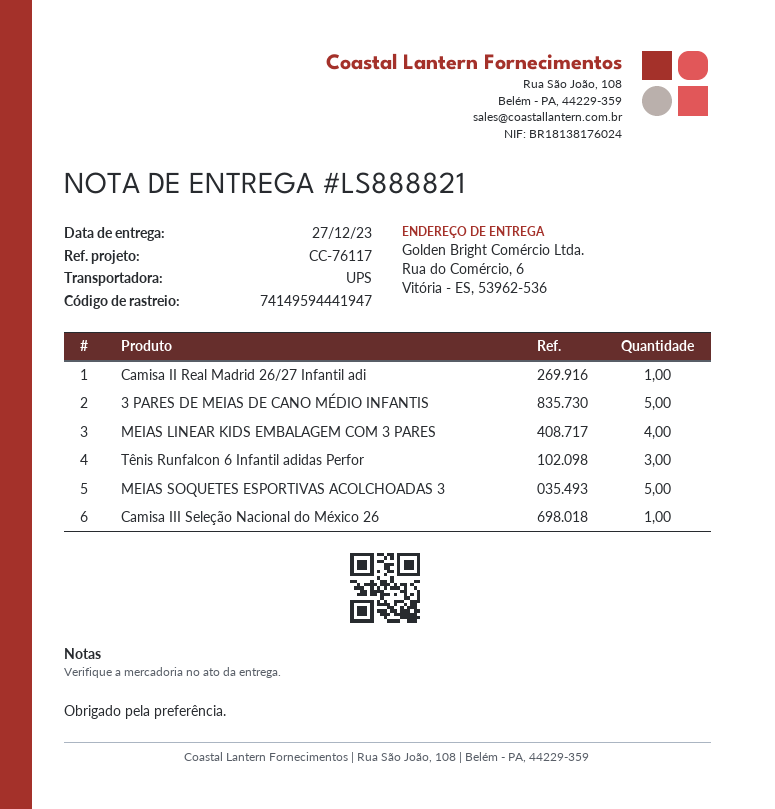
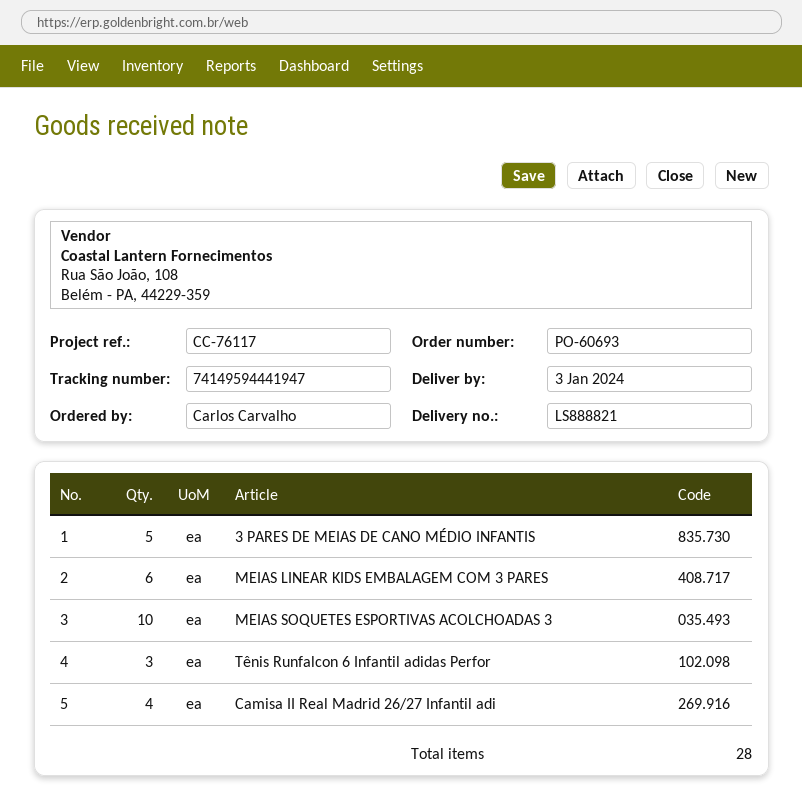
delivery date: 2023-12-27 -> 2024-01-03
Camisa II Real Madrid 26/27 Infantil adi: 1 -> 4
MEIAS LINEAR KIDS EMBALAGEM COM 3 PARES: 4 -> 6
MEIAS SOQUETES ESPORTIVAS ACOLCHOADAS 3: 5 -> 10
Camisa III Seleção Nacional do México 26: 1 -> none

